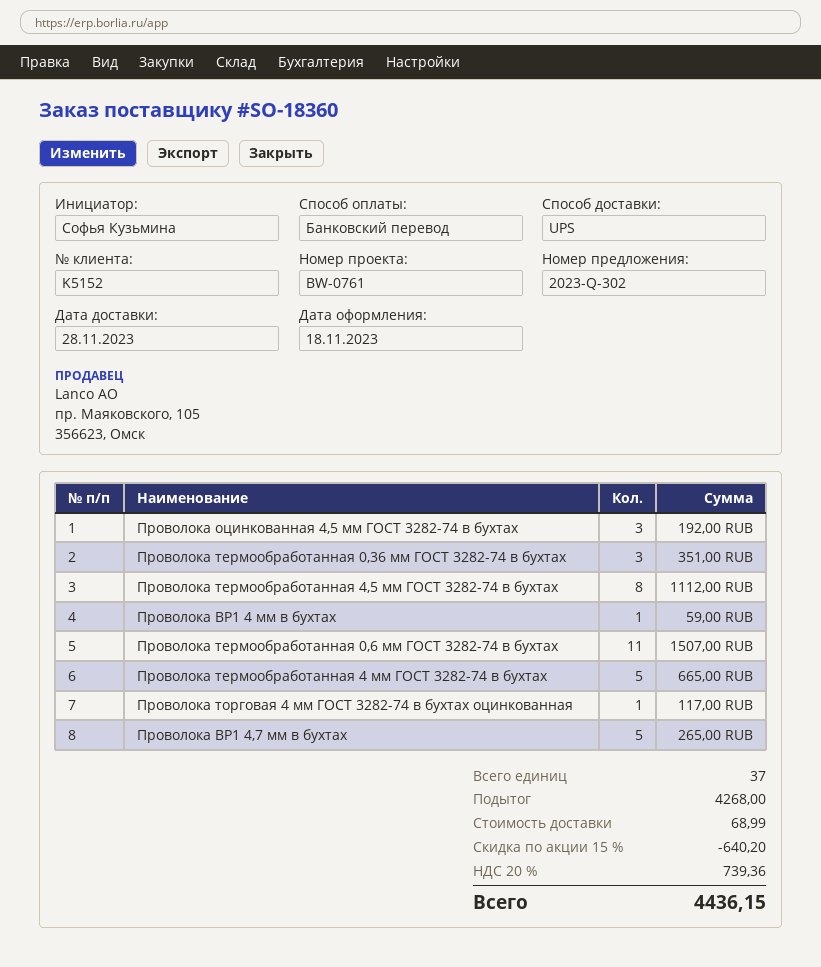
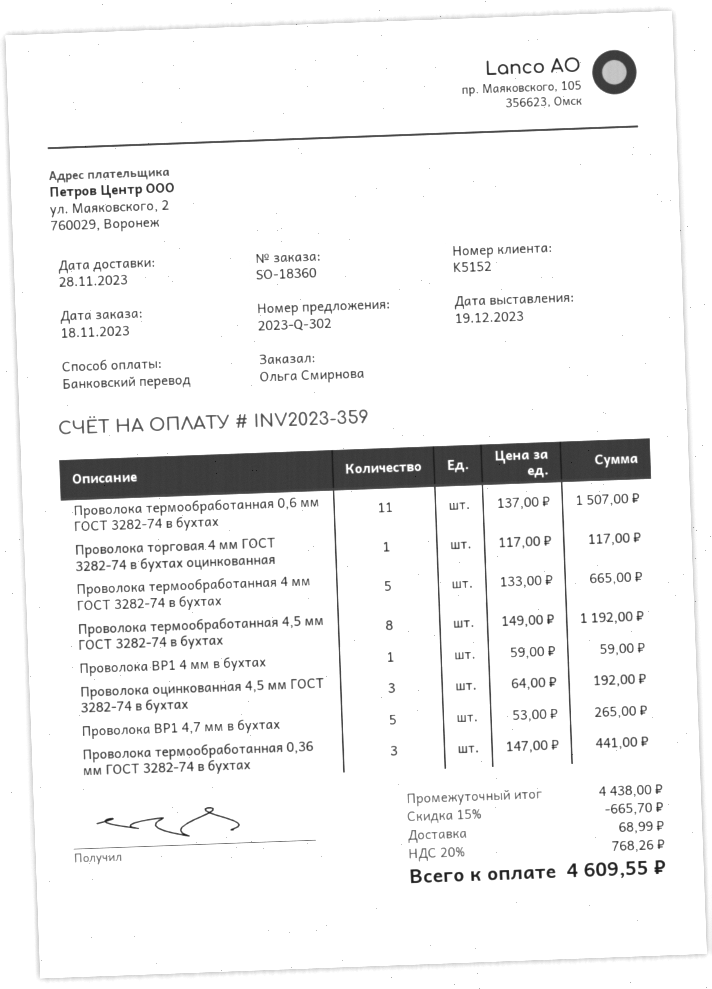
ordered by: Софья Кузьмина -> Ольга Смирнова
Проволока термообработанная 0,36 мм ГОСТ 3282-74 в бухтах: 3 for 351.00 -> 3 for 441.00
Проволока термообработанная 4,5 мм ГОСТ 3282-74 в бухтах: 8 for 1112.00 -> 8 for 1192.00
subtotal: 4268.00 -> 4438.00
discount: 15% = 640.20 -> 15% = 665.70
tax: 20% = 739.36 -> 20% = 768.26
total: 4436.15 -> 4609.55

